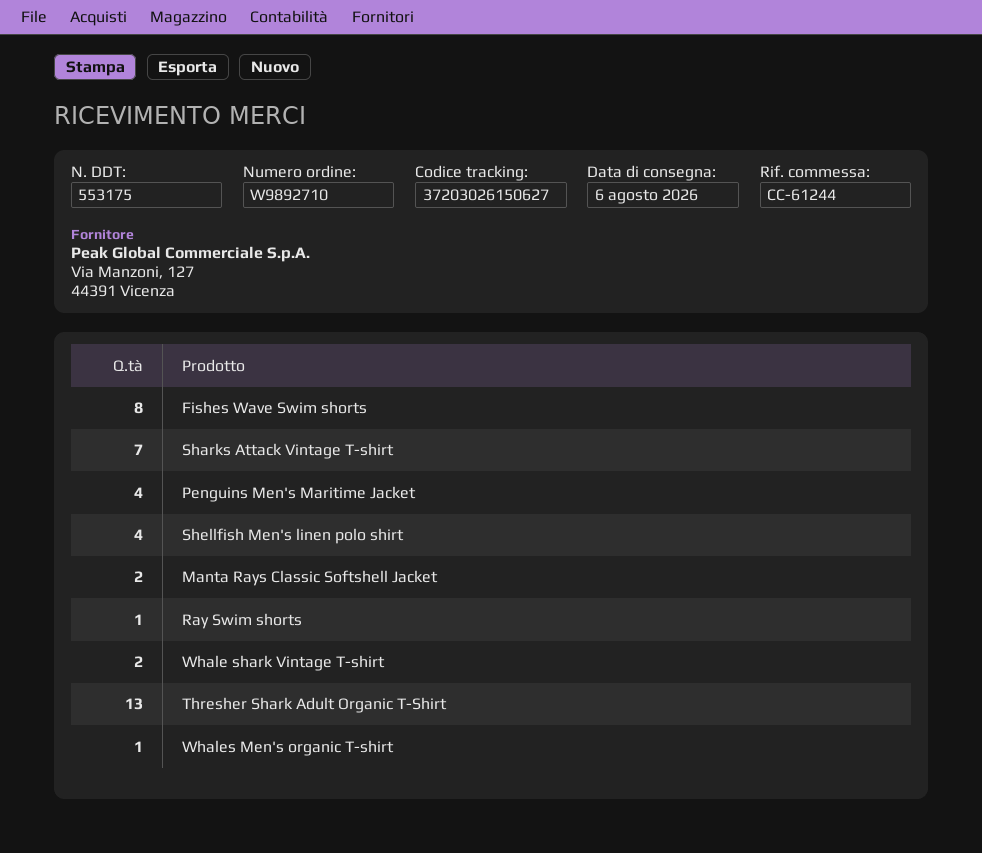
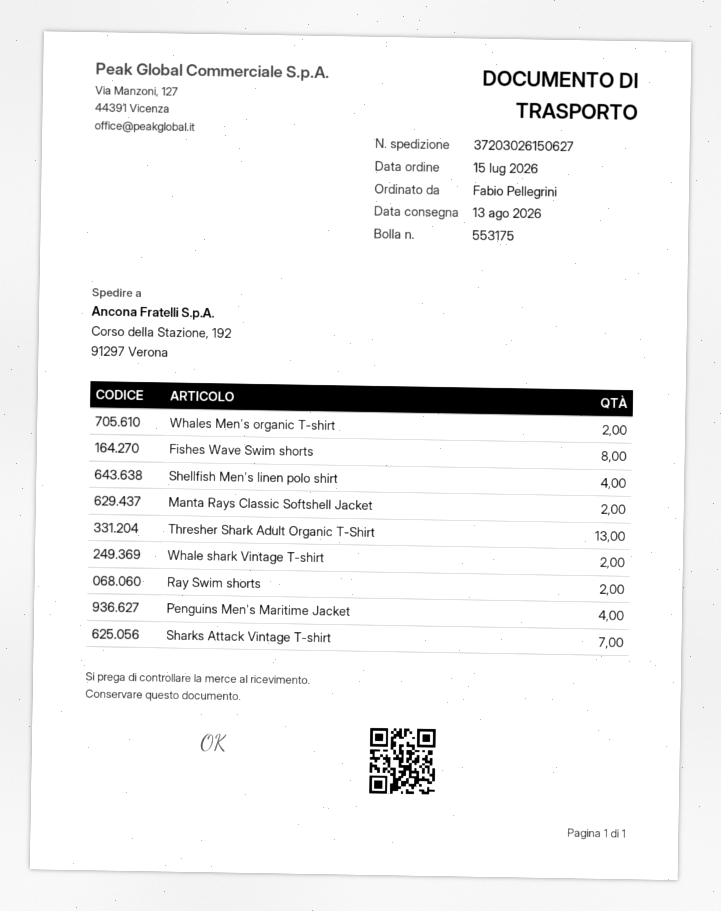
delivery date: 2026-08-06 -> 2026-08-13
Ray Swim shorts: 1 -> 2
Whales Men's organic T-shirt: 1 -> 2

